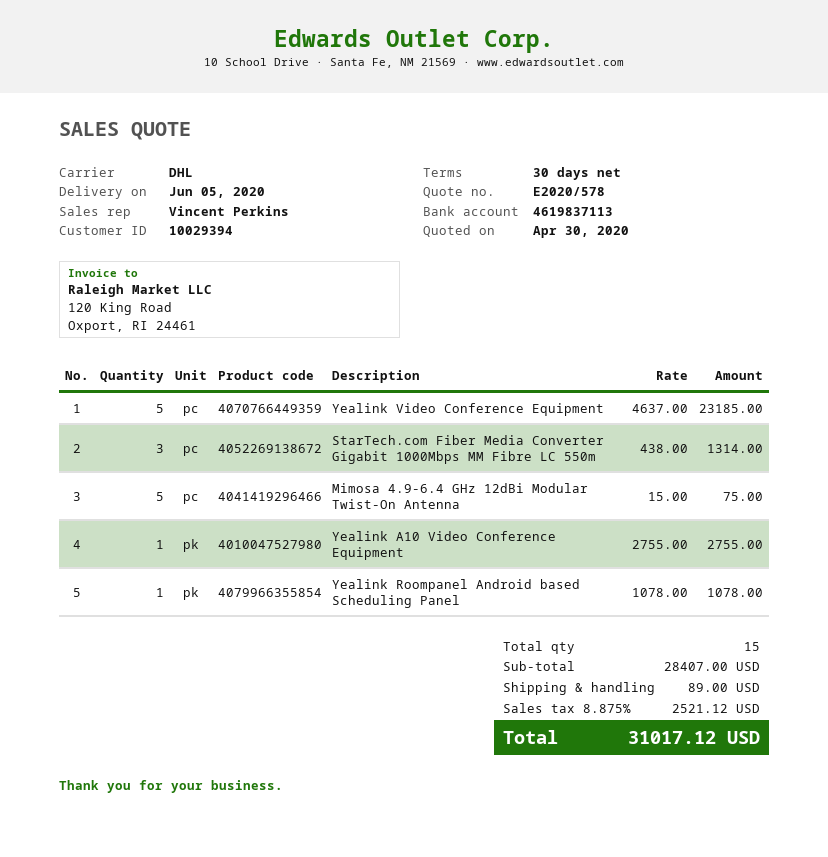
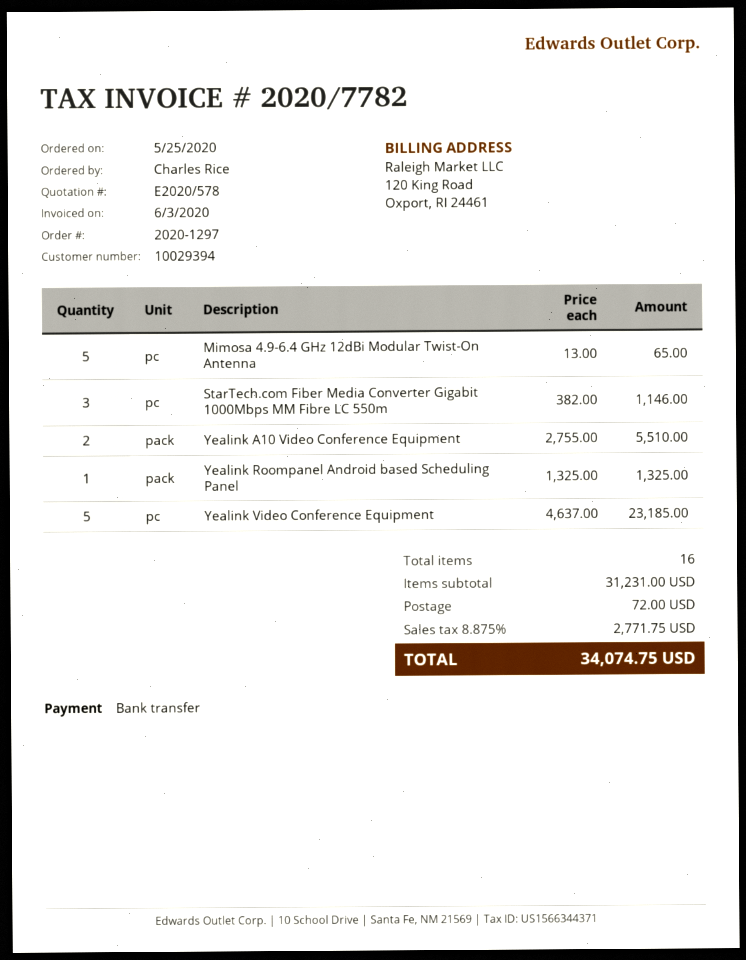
StarTech.com Fiber Media Converter Gigabit 1000Mbps MM Fibre LC 550m: 3 x 438.00 = 1314.00 -> 3 x 382.00 = 1146.00
Mimosa 4.9-6.4 GHz 12dBi Modular Twist-On Antenna: 5 x 15.00 = 75.00 -> 5 x 13.00 = 65.00
Yealink A10 Video Conference Equipment: 1 x 2755.00 = 2755.00 -> 2 x 2755.00 = 5510.00
Yealink Roompanel Android based Scheduling Panel: 1 x 1078.00 = 1078.00 -> 1 x 1325.00 = 1325.00
total quantity: 15 -> 16
subtotal: 28407.00 -> 31231.00
shipping: 89.00 -> 72.00
tax: 8.875% = 2521.12 -> 8.875% = 2771.75
total: 31017.12 -> 34074.75

